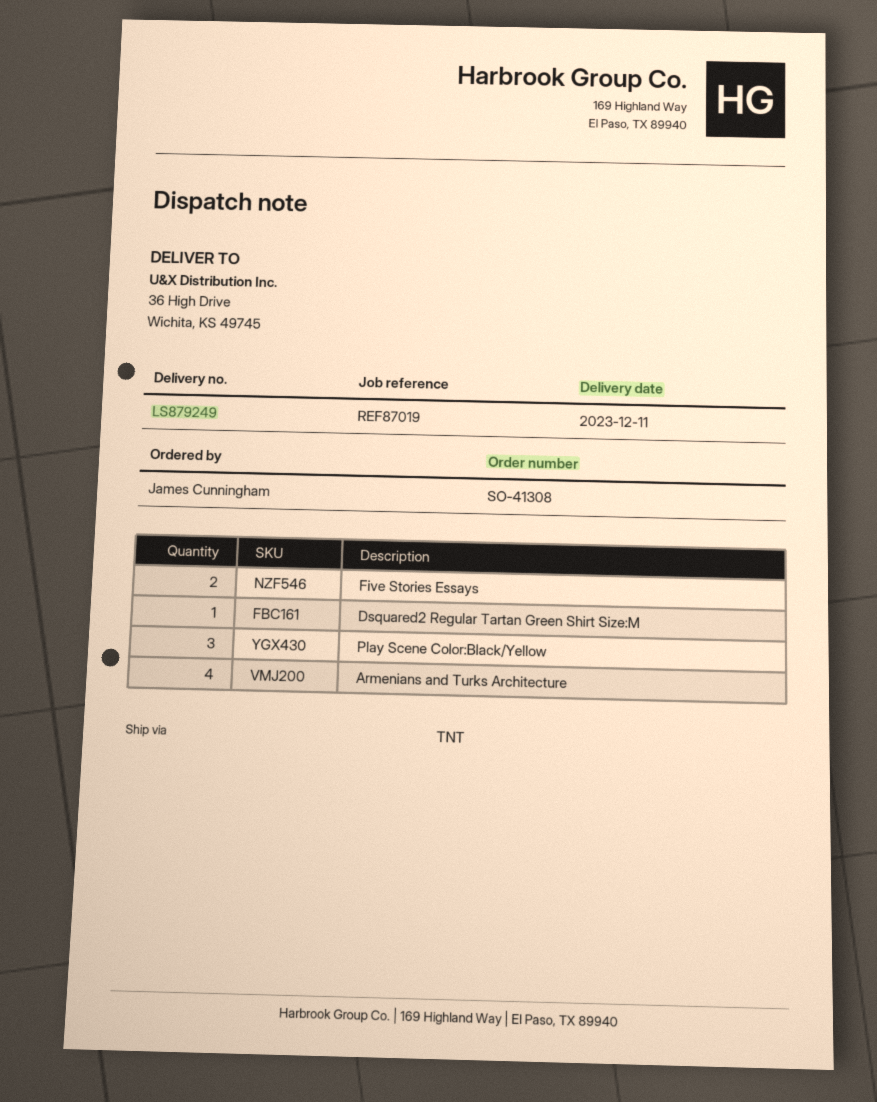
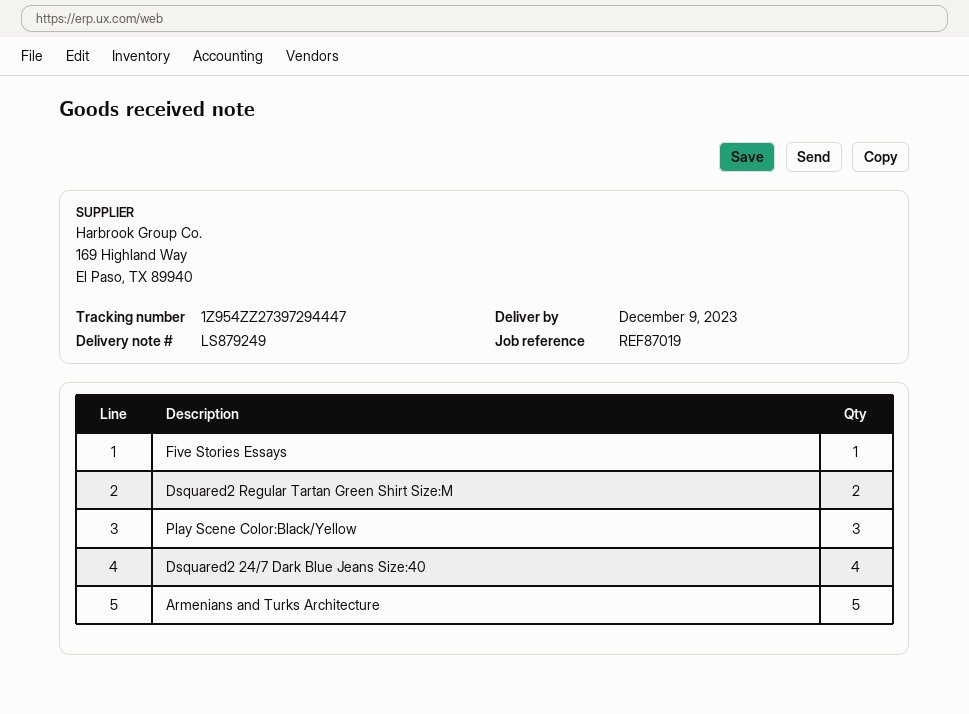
delivery date: 2023-12-11 -> 2023-12-09
Five Stories Essays: 2 -> 1
Dsquared2 Regular Tartan Green Shirt Size:M: 1 -> 2
Armenians and Turks Architecture: 4 -> 5
Dsquared2 24/7 Dark Blue Jeans Size:40: none -> 4

